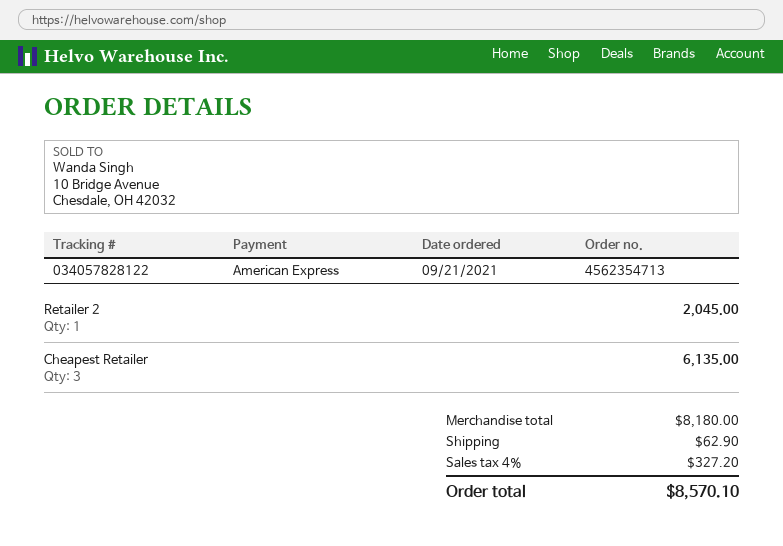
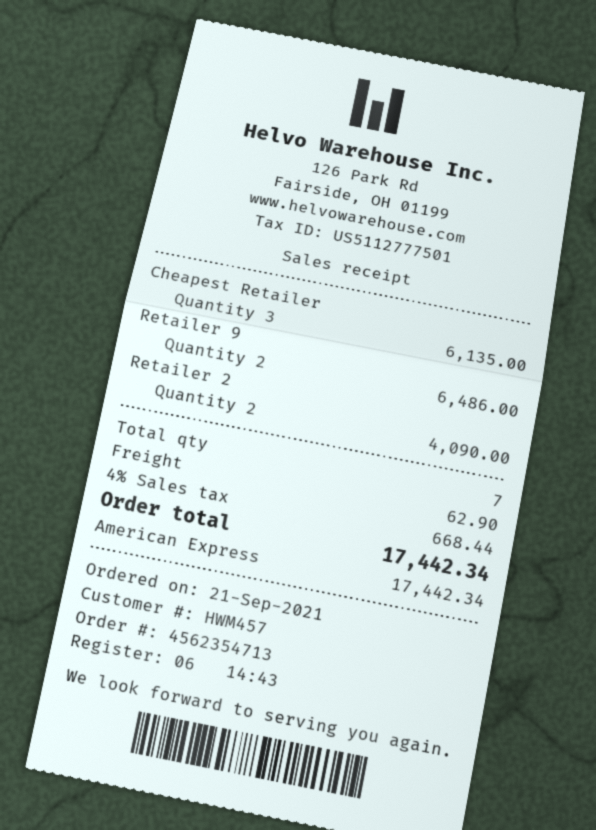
Retailer 2: 1 for 2045.00 -> 2 for 4090.00
Retailer 9: none -> 2 for 6486.00
tax: 4% = 327.20 -> 4% = 668.44
total: 8570.10 -> 17442.34

